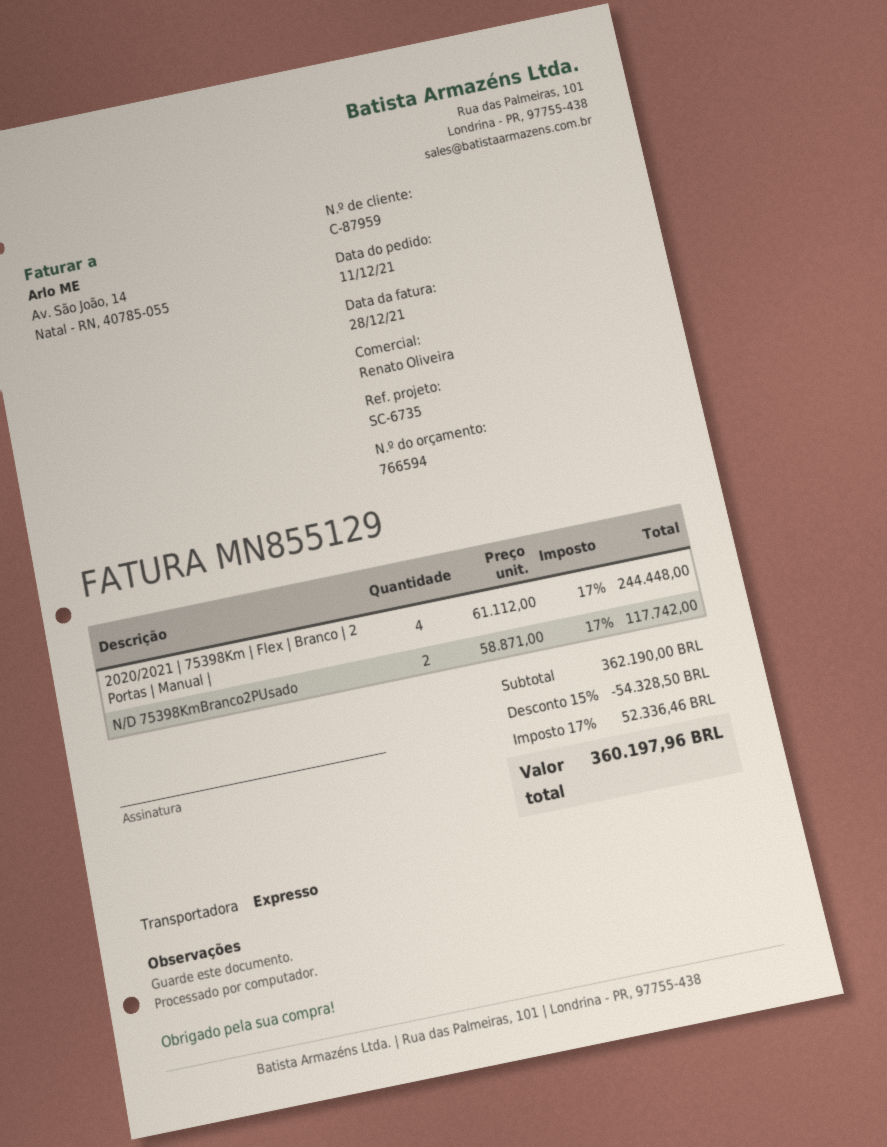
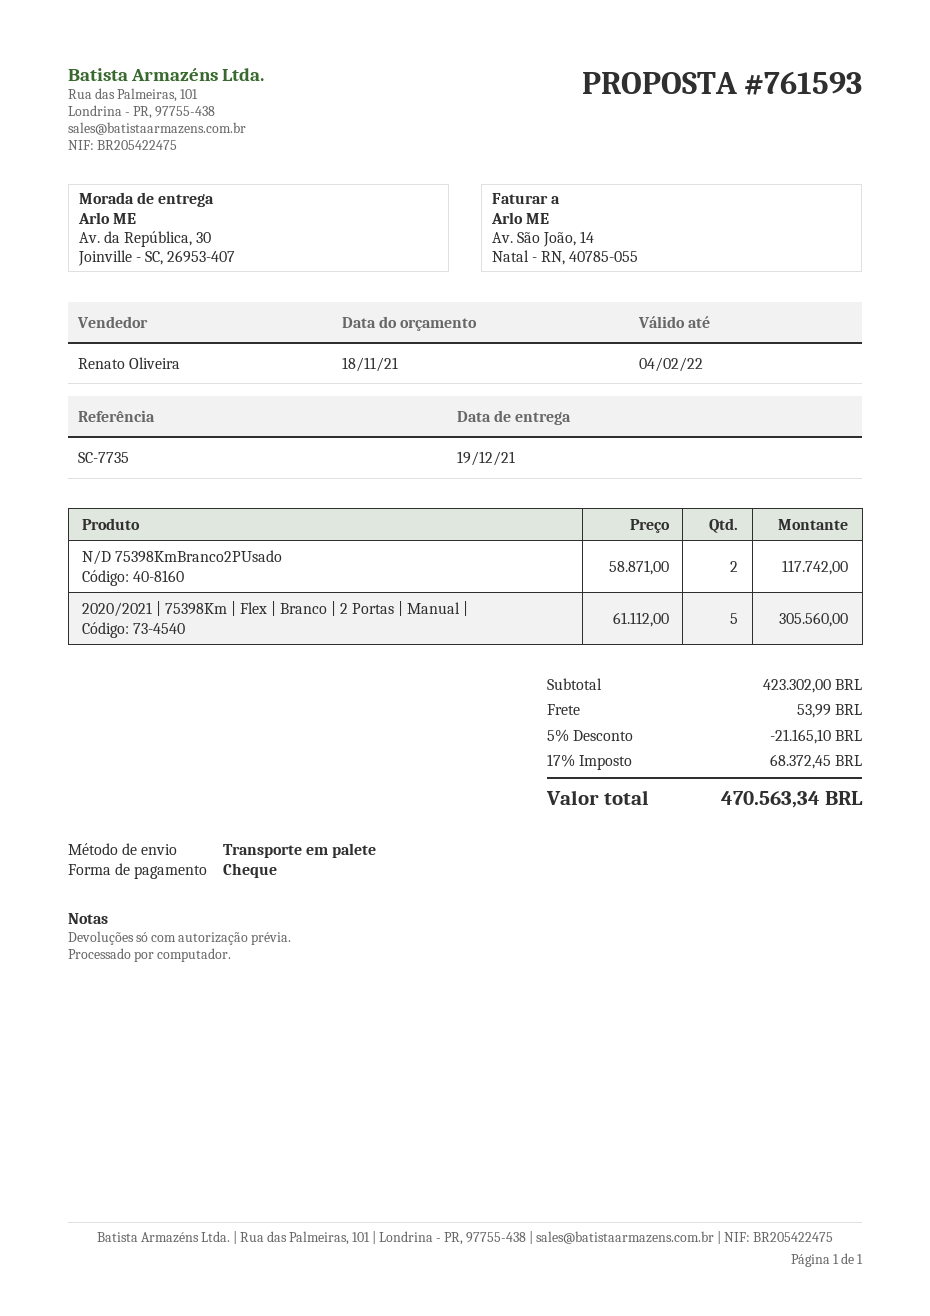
quote number: 766594 -> 761593
reference: SC-6735 -> SC-7735
shipping method: express -> pallet freight
2020/2021 | 75398Km | Flex | Branco | 2 Portas | Manual |: 4 x 61112.00 = 244448.00 -> 5 x 61112.00 = 305560.00
subtotal: 362190.00 -> 423302.00
discount: 15% = 54328.50 -> 5% = 21165.10
shipping: none -> 53.99
tax: 17% = 52336.46 -> 17% = 68372.45
total: 360197.96 -> 470563.34

